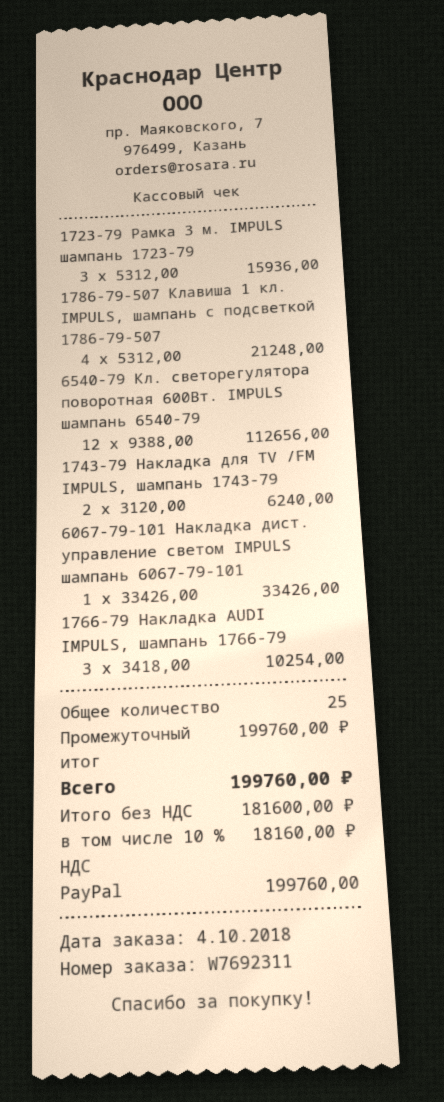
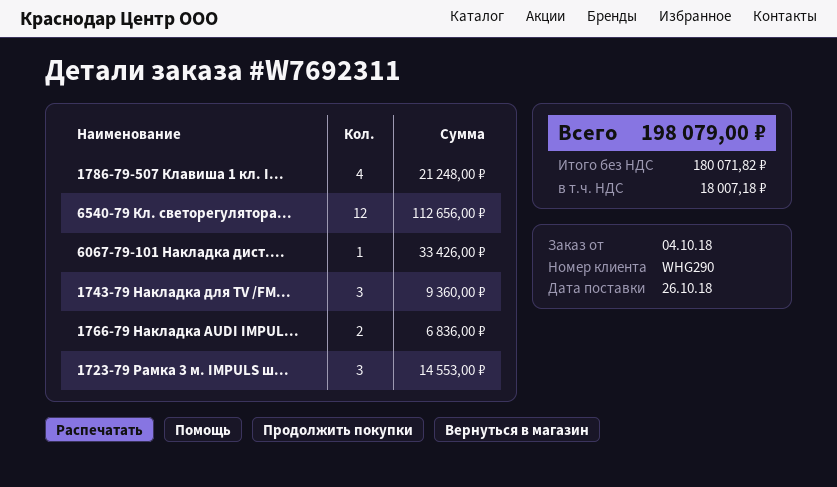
1723-79 Рамка 3 м. IMPULS шампань 1723-79: 3 for 15936.00 -> 3 for 14553.00
1743-79 Накладка для TV /FM IMPULS, шампань 1743-79: 2 for 6240.00 -> 3 for 9360.00
1766-79 Накладка AUDI IMPULS, шампань 1766-79: 3 for 10254.00 -> 2 for 6836.00
net: 181600.00 -> 180071.82
tax: 18160.00 -> 18007.18
total: 199760.00 -> 198079.00

